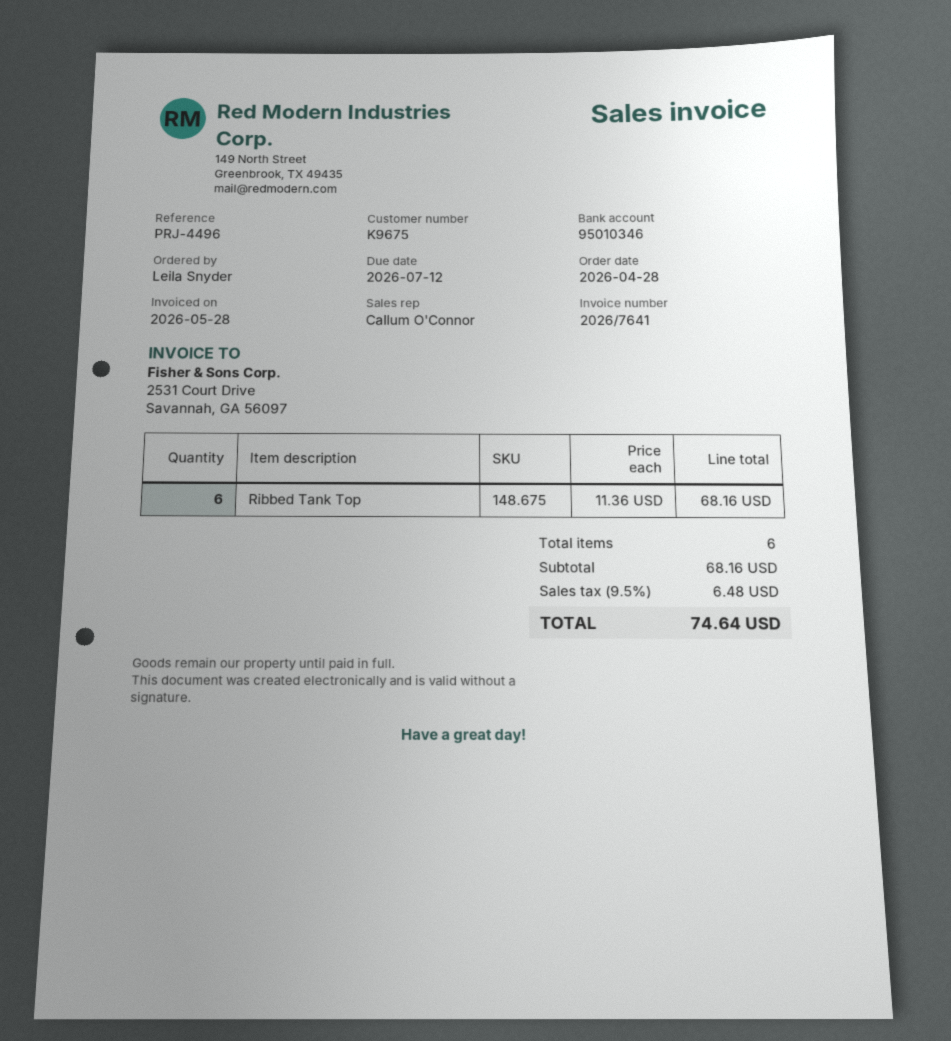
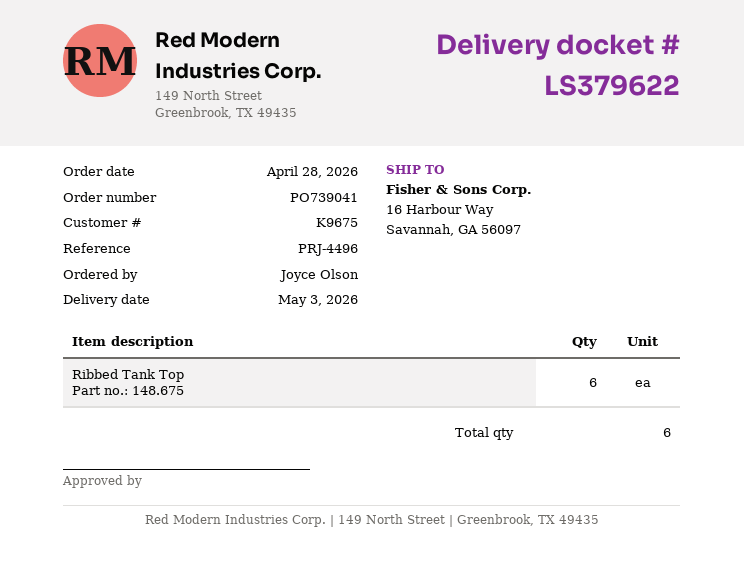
ordered by: Leila Snyder -> Joyce Olson

